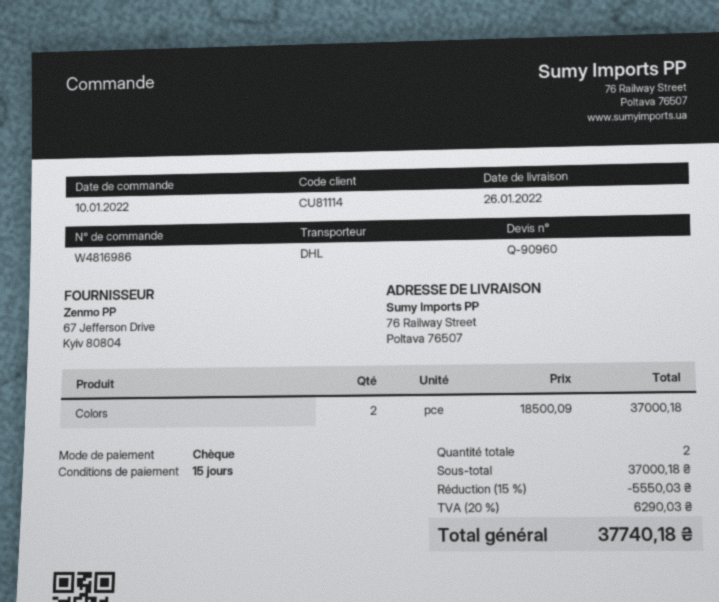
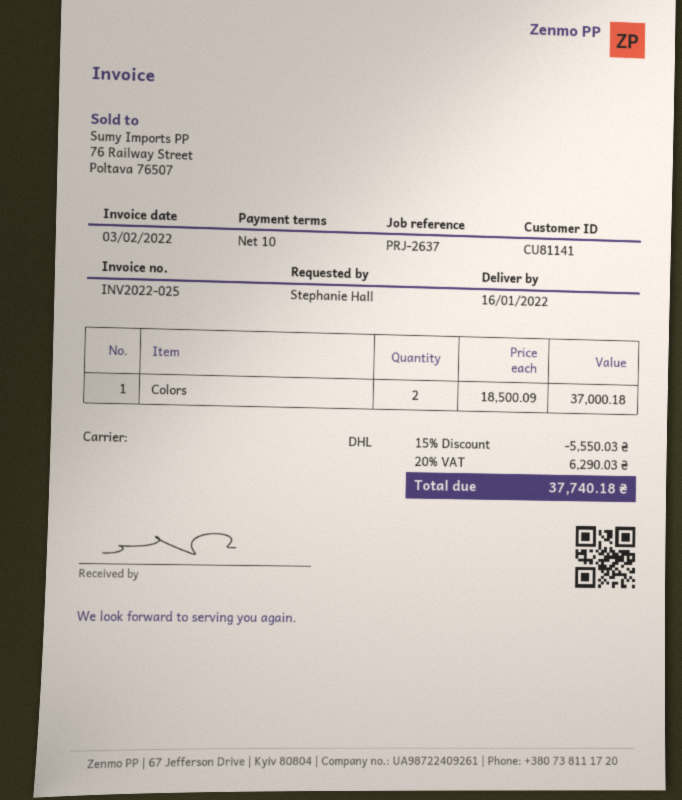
delivery date: 2022-01-26 -> 2022-01-16
payment terms: 15 days -> 10 days
customer number: CU81114 -> CU81141

